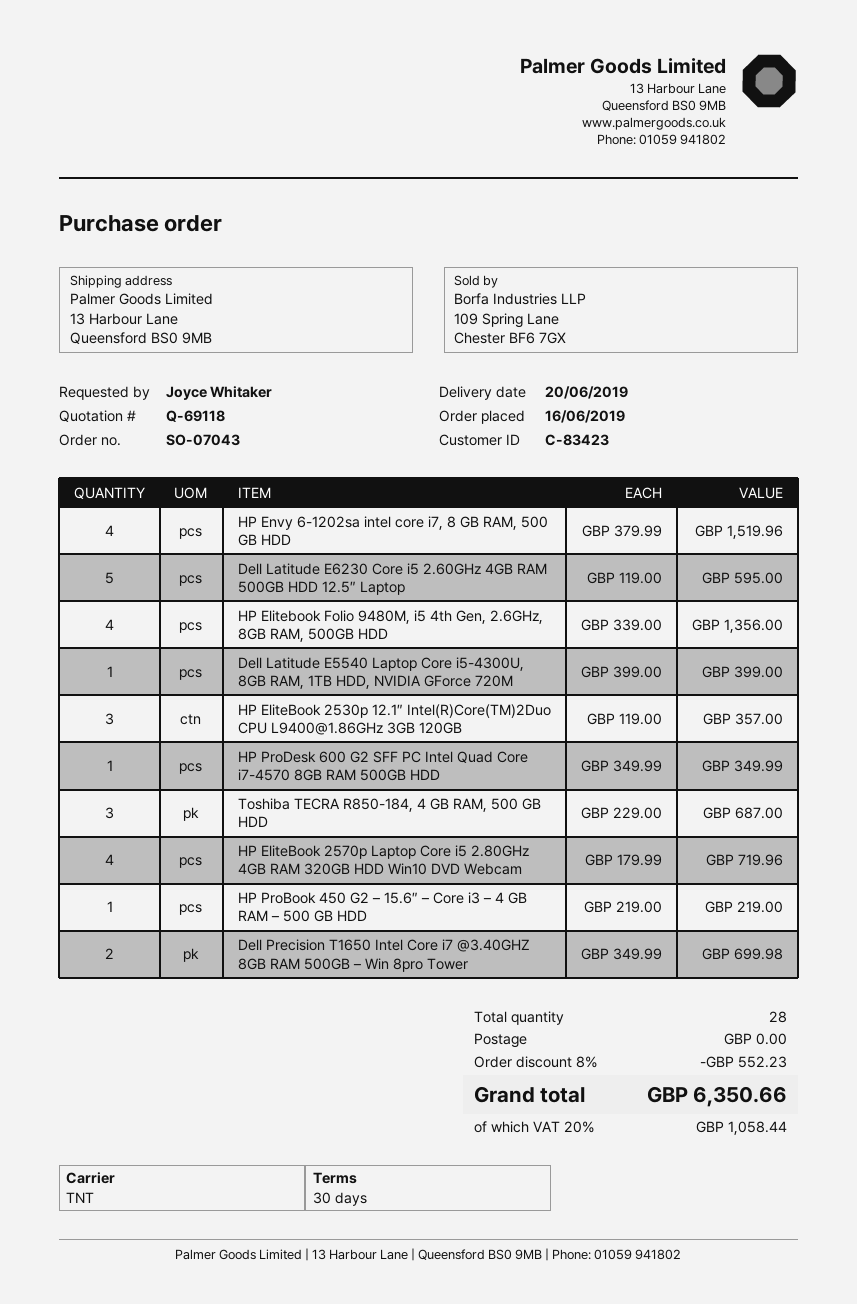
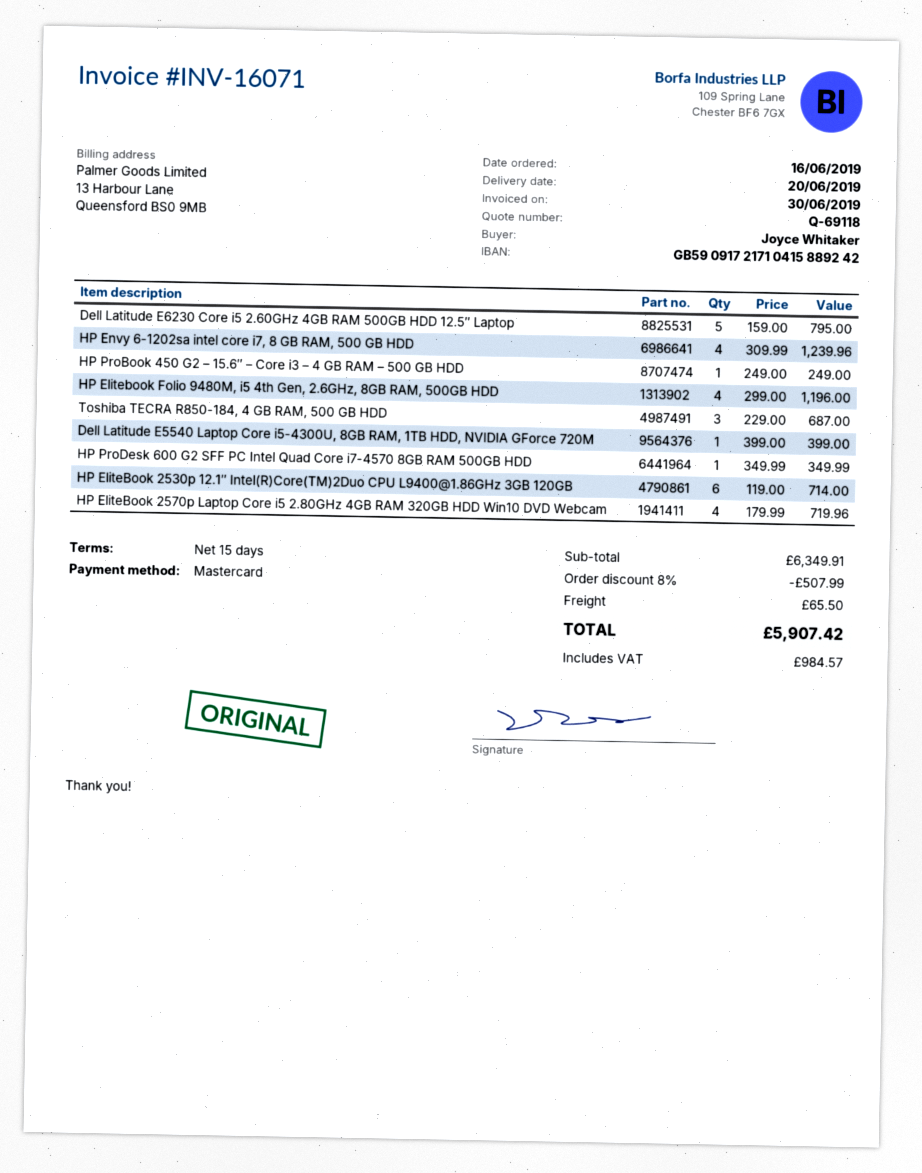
payment terms: 30 days -> 15 days
HP Envy 6-1202sa intel core i7, 8 GB RAM, 500 GB HDD: 4 x 379.99 = 1519.96 -> 4 x 309.99 = 1239.96
Dell Latitude E6230 Core i5 2.60GHz 4GB RAM 500GB HDD 12.5″ Laptop: 5 x 119.00 = 595.00 -> 5 x 159.00 = 795.00
HP Elitebook Folio 9480M, i5 4th Gen, 2.6GHz, 8GB RAM, 500GB HDD: 4 x 339.00 = 1356.00 -> 4 x 299.00 = 1196.00
HP EliteBook 2530p 12.1″ Intel(R)Core(TM)2Duo CPU L9400@1.86GHz 3GB 120GB: 3 x 119.00 = 357.00 -> 6 x 119.00 = 714.00
HP ProBook 450 G2 – 15.6″ – Core i3 – 4 GB RAM – 500 GB HDD: 1 x 219.00 = 219.00 -> 1 x 249.00 = 249.00
Dell Precision T1650 Intel Core i7 @3.40GHZ 8GB RAM 500GB – Win 8pro Tower: 2 x 349.99 = 699.98 -> none
discount: 8% = 552.23 -> 8% = 507.99
shipping: 0.00 -> 65.50
tax: 1058.44 -> 984.57
total: 6350.66 -> 5907.42

